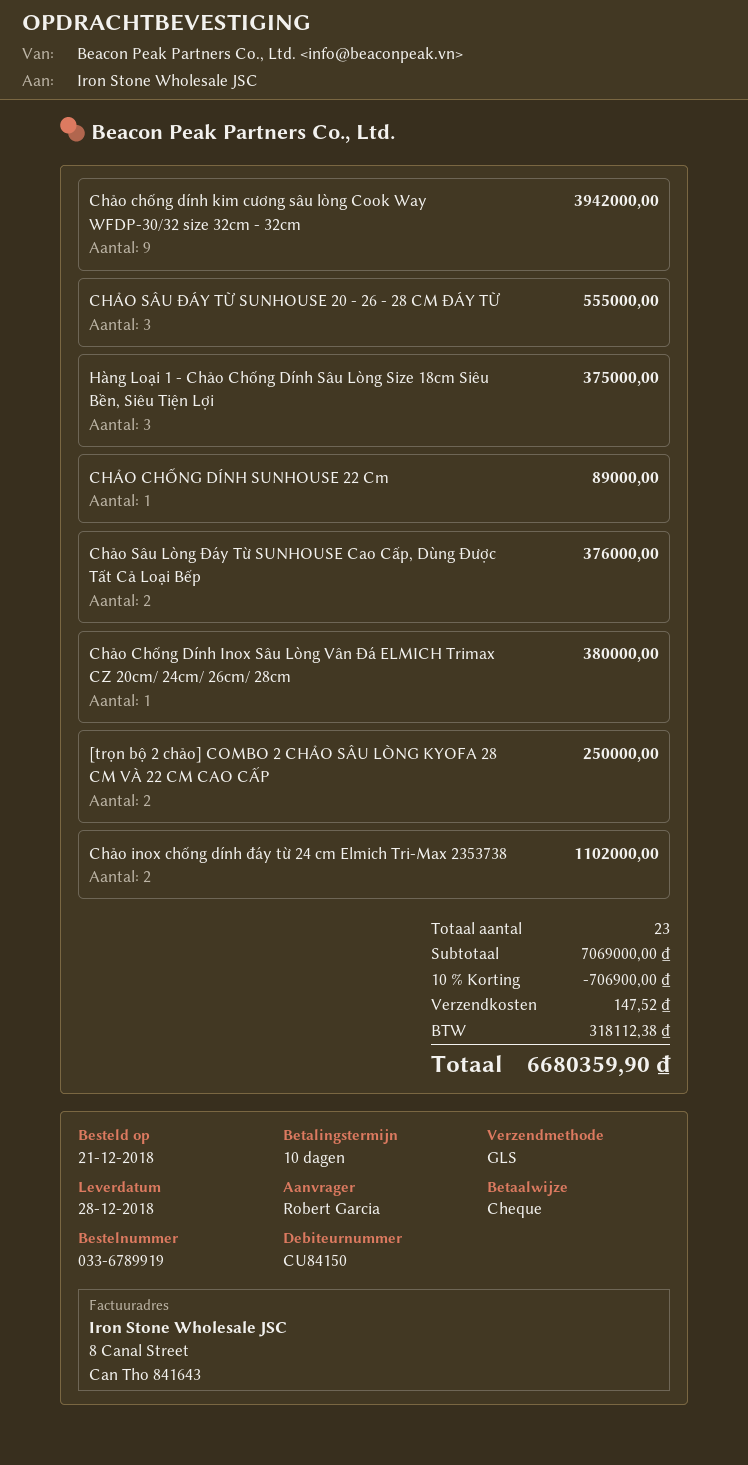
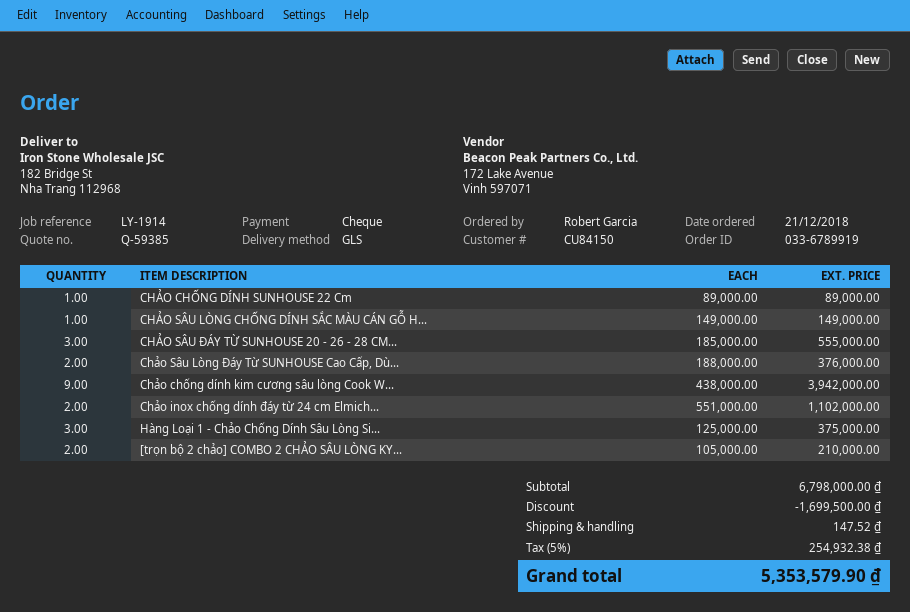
Chảo Chống Dính Inox Sâu Lòng Vân Đá ELMICH Trimax CZ 20cm/ 24cm/ 26cm/ 28cm: 1 for 380000.00 -> none
[trọn bộ 2 chảo] COMBO 2 CHẢO SÂU LÒNG KYOFA 28 CM VÀ 22 CM CAO CẤP: 2 for 250000.00 -> 2 for 210000.00
CHẢO SÂU LÒNG CHỐNG DÍNH SẮC MÀU CÁN GỖ H...: none -> 1 for 149000.00
subtotal: 7069000.00 -> 6798000.00
discount: 706900.00 -> 1699500.00
tax: 318112.38 -> 254932.38
total: 6680359.90 -> 5353579.90

